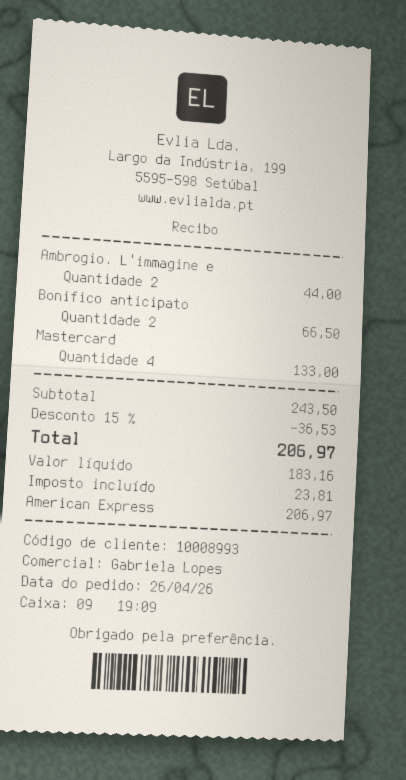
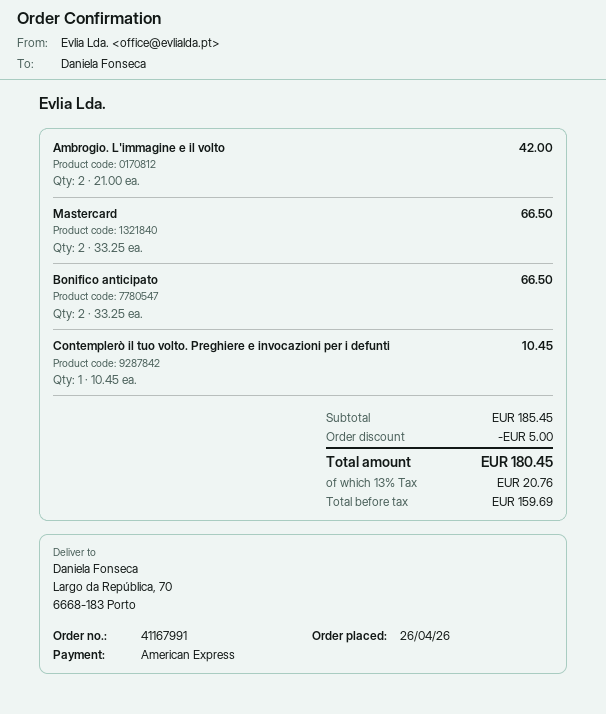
Ambrogio. L'immagine e: 2 for 44.00 -> 2 for 42.00
Mastercard: 4 for 133.00 -> 2 for 66.50
Contemplerò il tuo volto. Preghiere e invocazioni per i defunti: none -> 1 for 10.45
subtotal: 243.50 -> 185.45
discount: 36.53 -> 5.00
net: 183.16 -> 159.69
tax: 23.81 -> 20.76
total: 206.97 -> 180.45

